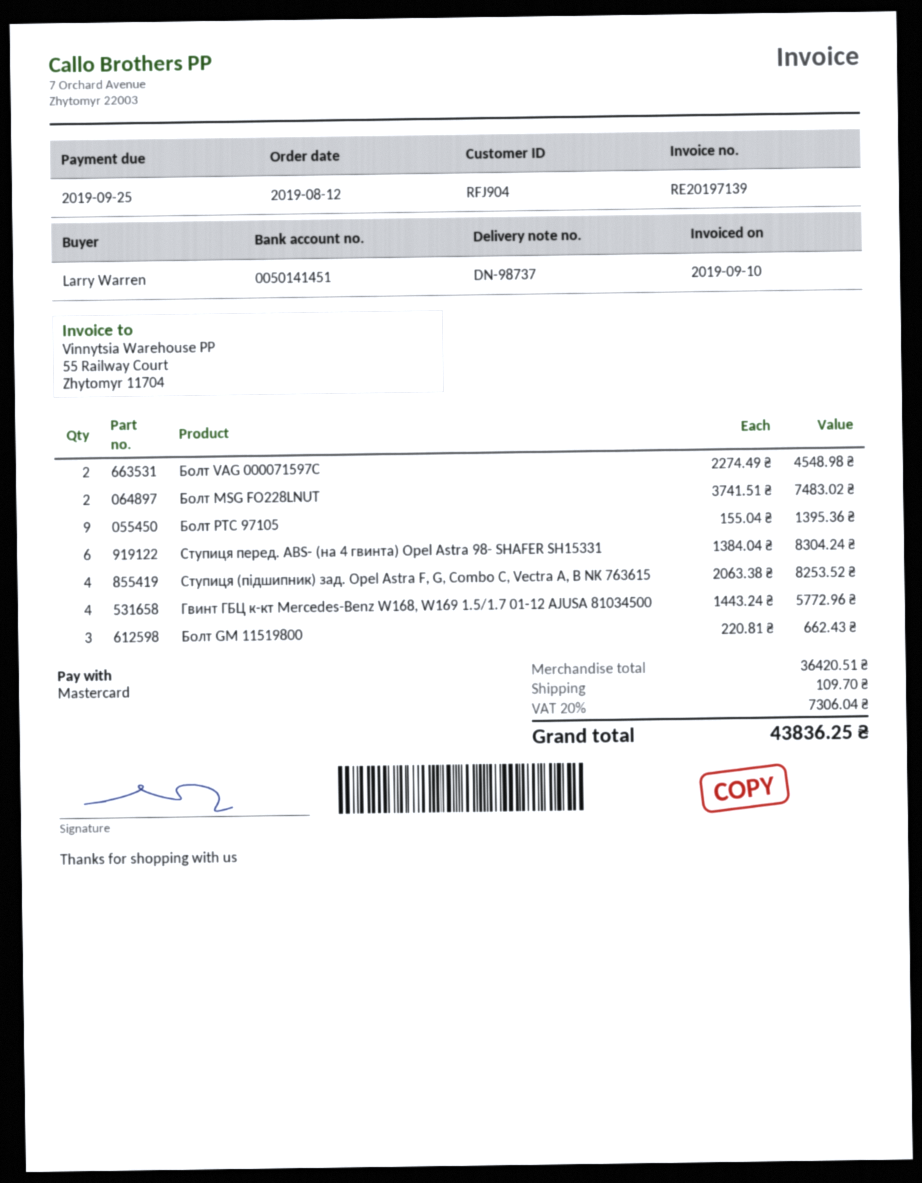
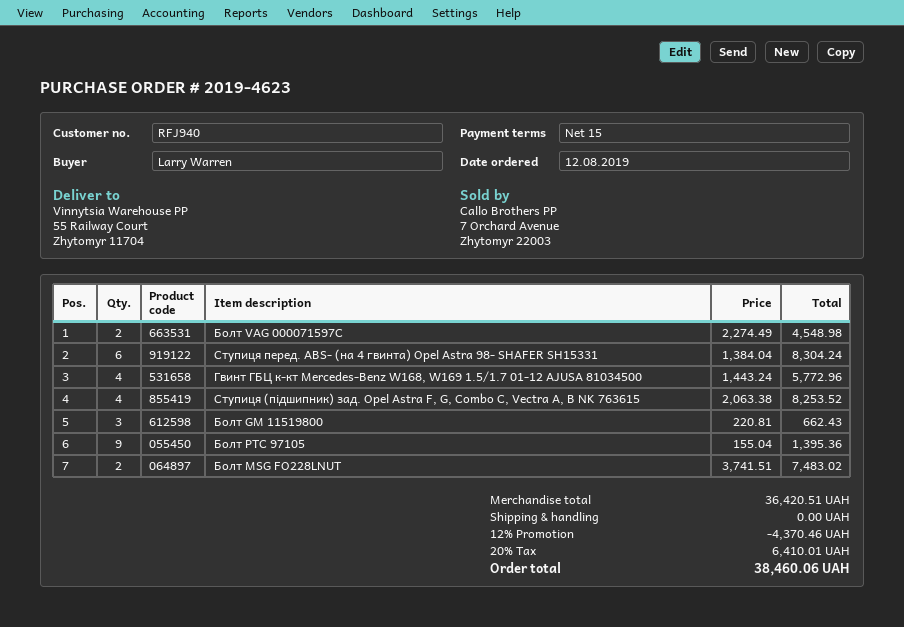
customer number: RFJ904 -> RFJ940
discount: none -> 12% = 4370.46
shipping: 109.70 -> 0.00
tax: 20% = 7306.04 -> 20% = 6410.01
total: 43836.25 -> 38460.06

